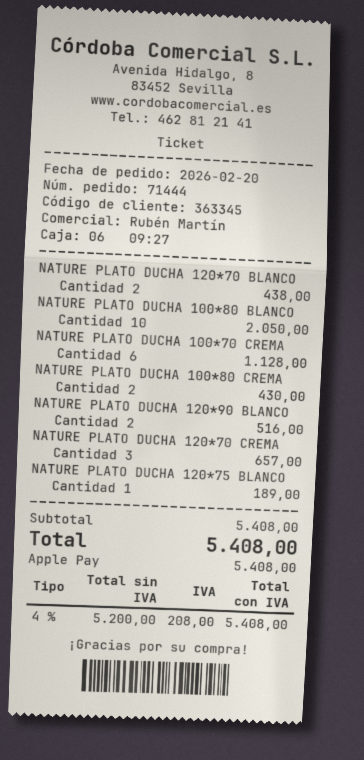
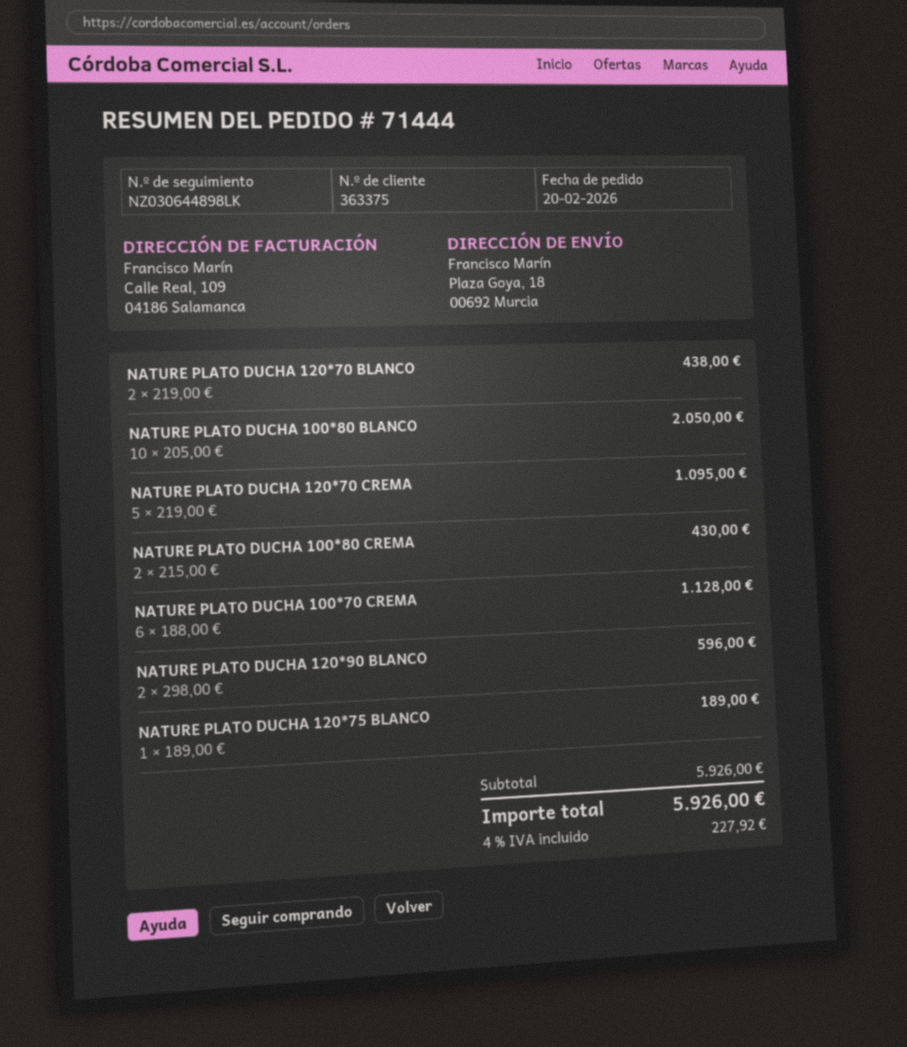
customer number: 363345 -> 363375
NATURE PLATO DUCHA 120*90 BLANCO: 2 for 516.00 -> 2 for 596.00
NATURE PLATO DUCHA 120*70 CREMA: 3 for 657.00 -> 5 for 1095.00
subtotal: 5408.00 -> 5926.00
tax: 4% = 208.00 -> 4% = 227.92
total: 5408.00 -> 5926.00

